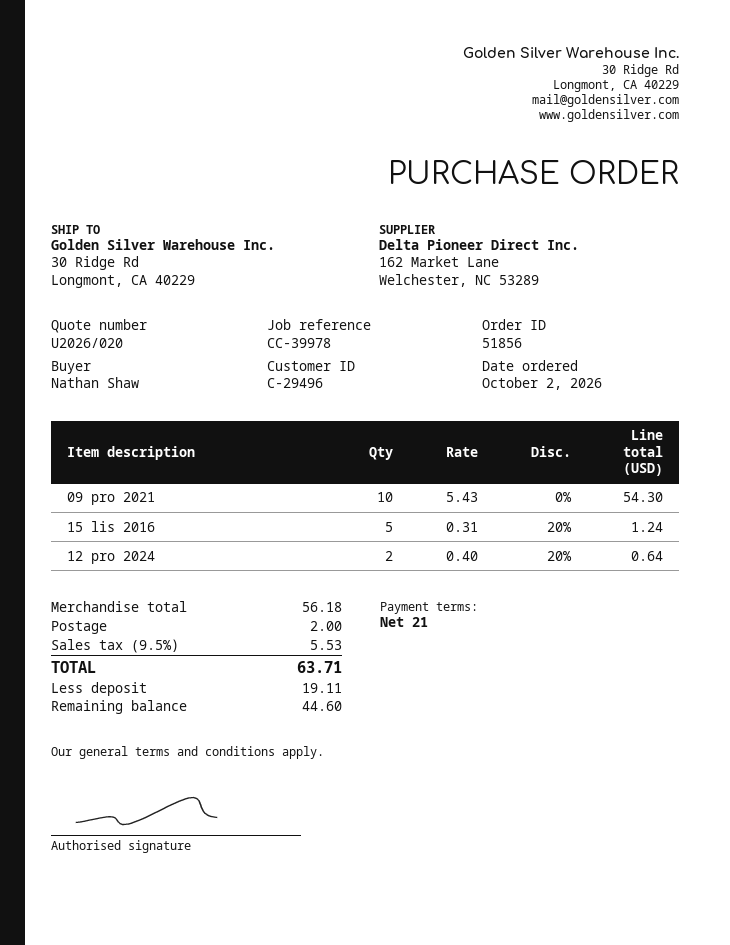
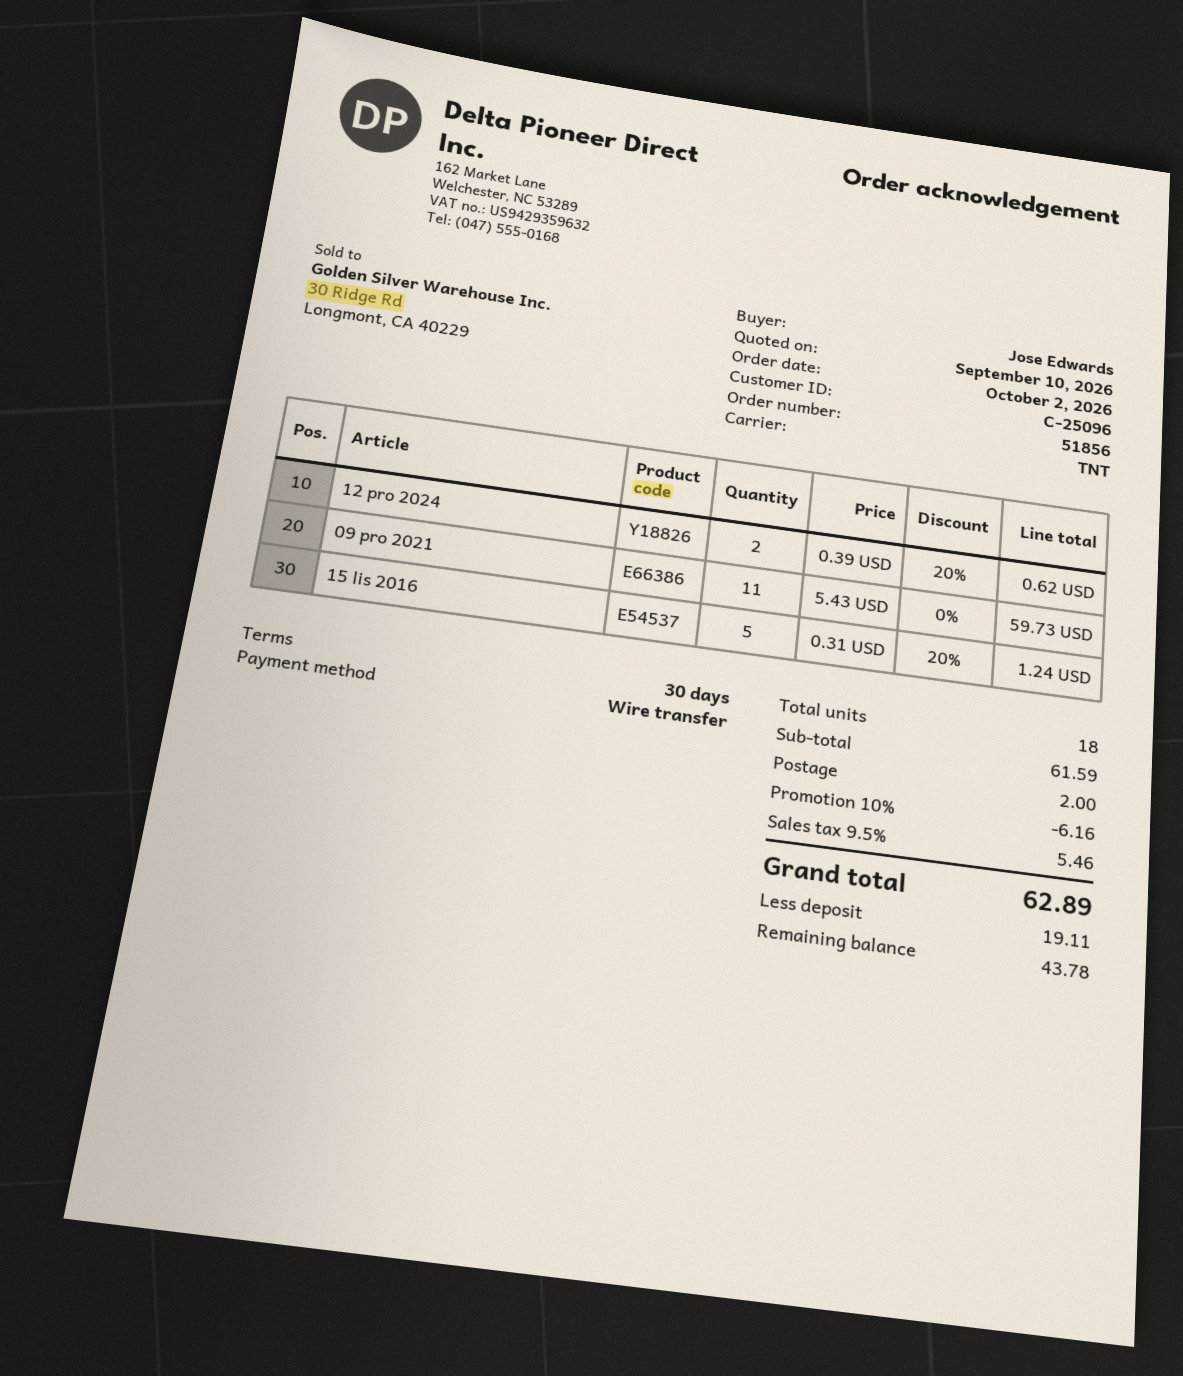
payment terms: 21 days -> 30 days
customer number: C-29496 -> C-25096
ordered by: Nathan Shaw -> Jose Edwards
09 pro 2021: 10 x 5.43 = 54.30 -> 11 x 5.43 = 59.73
12 pro 2024: 2 x 0.40 - 20% = 0.64 -> 2 x 0.39 - 20% = 0.62
subtotal: 56.18 -> 61.59
discount: none -> 10% = 6.16
tax: 9.5% = 5.53 -> 9.5% = 5.46
total: 63.71 -> 62.89
balance: 44.60 -> 43.78

